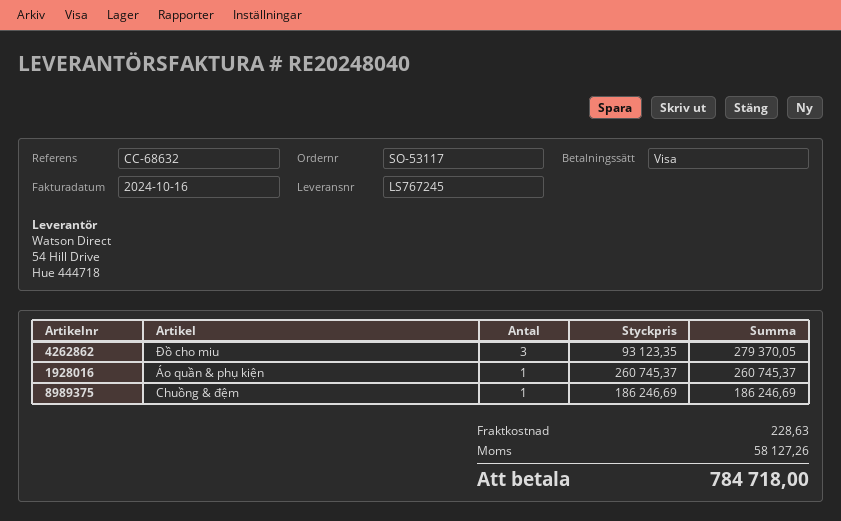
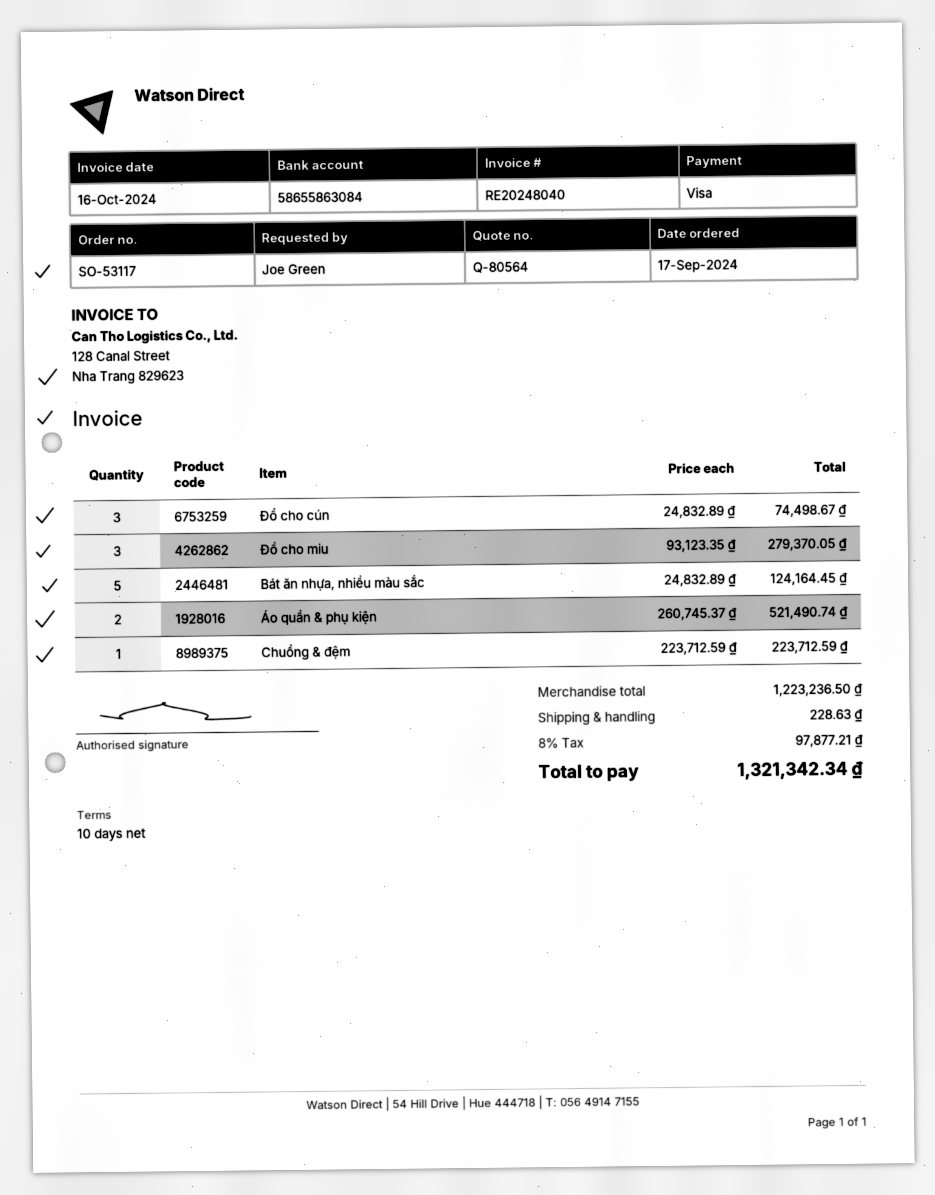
Áo quần & phụ kiện: 1 x 260745.37 = 260745.37 -> 2 x 260745.37 = 521490.74
Chuồng & đệm: 1 x 186246.69 = 186246.69 -> 1 x 223712.59 = 223712.59
Đồ cho cún: none -> 3 x 24832.89 = 74498.67
Bát ăn nhựa, nhiều màu sắc: none -> 5 x 24832.89 = 124164.45
tax: 58127.26 -> 97877.21
total: 784718.00 -> 1321342.34

